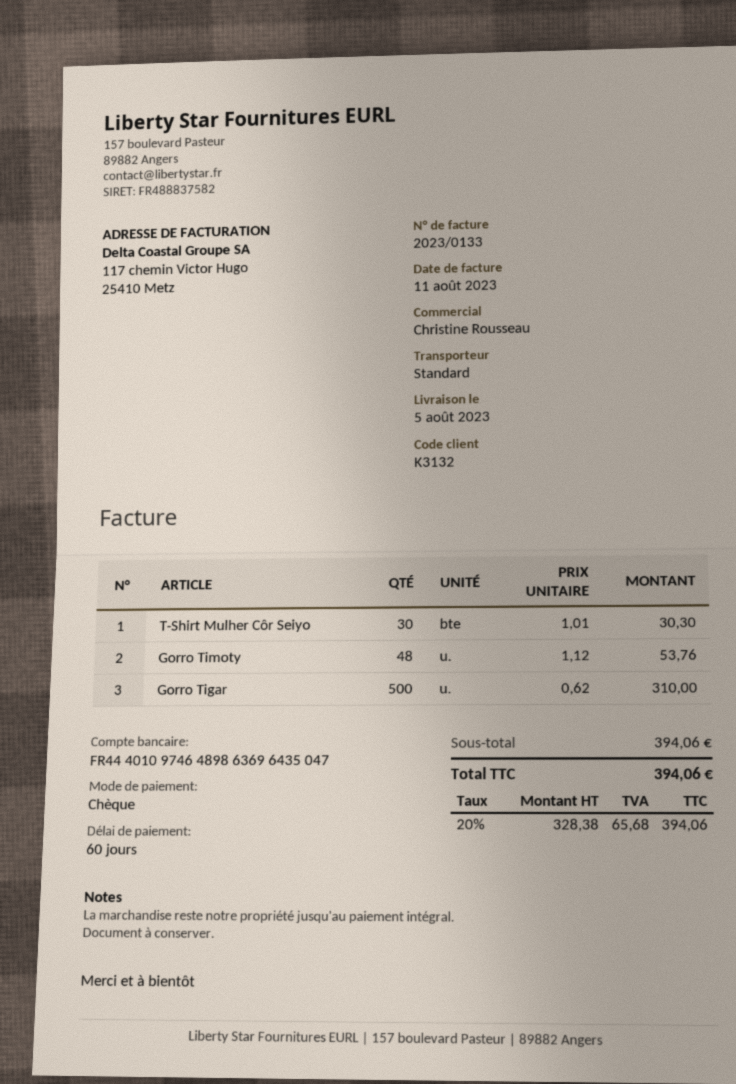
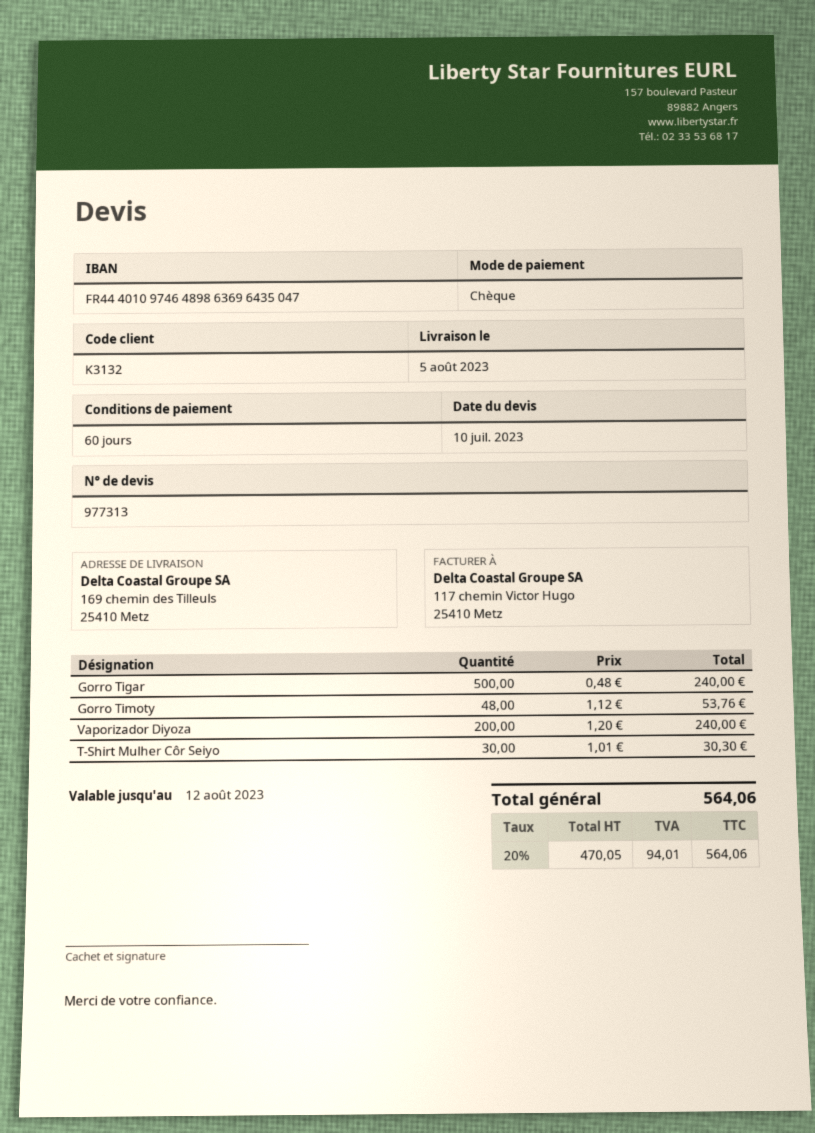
Gorro Tigar: 500 x 0.62 = 310.00 -> 500 x 0.48 = 240.00
Vaporizador Diyoza: none -> 200 x 1.20 = 240.00
net: 328.38 -> 470.05
tax: 20% = 65.68 -> 20% = 94.01
total: 394.06 -> 564.06

